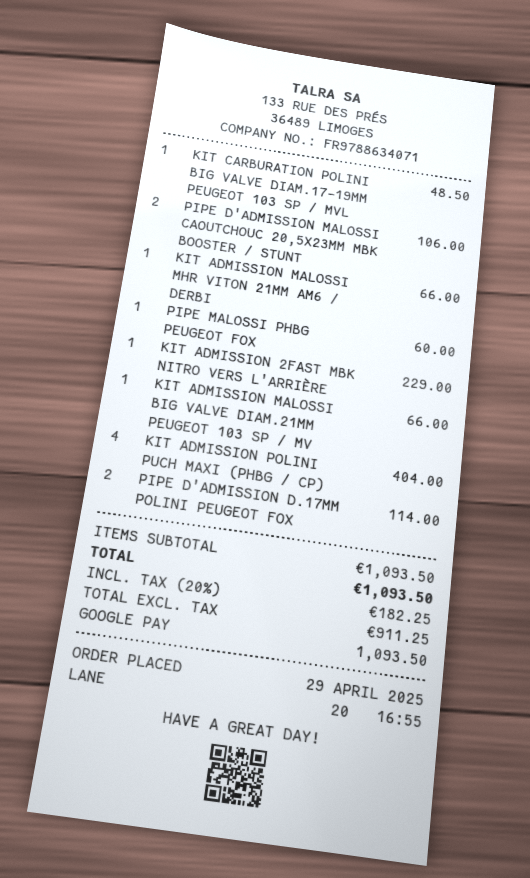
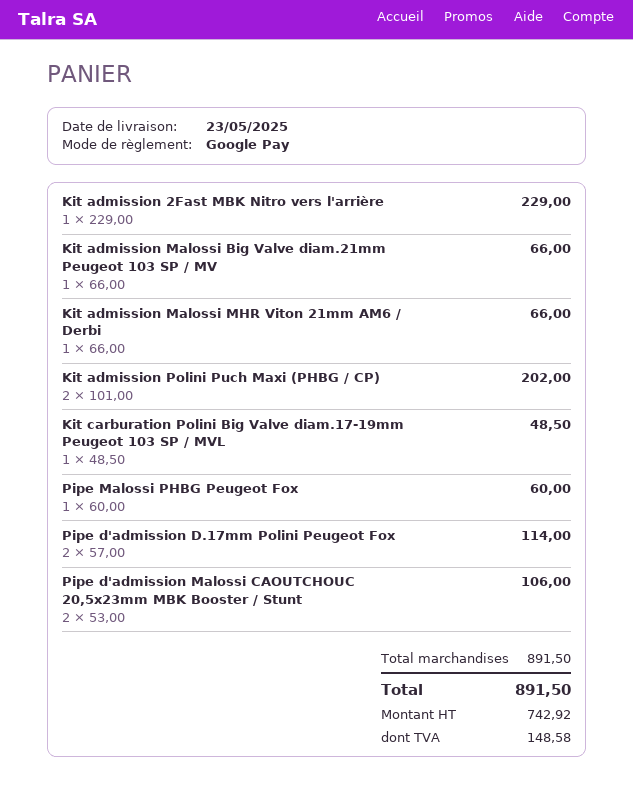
KIT ADMISSION POLINI PUCH MAXI (PHBG / CP): 4 for 404.00 -> 2 for 202.00
subtotal: 1093.50 -> 891.50
net: 911.25 -> 742.92
tax: 182.25 -> 148.58
total: 1093.50 -> 891.50

